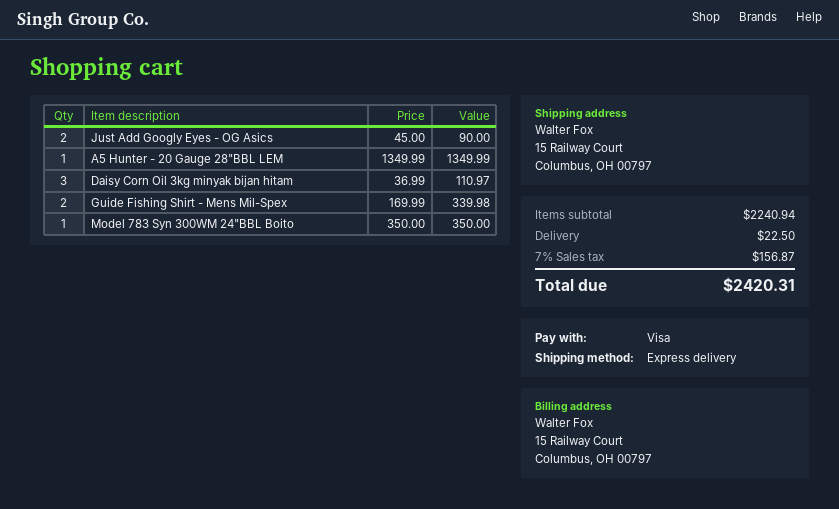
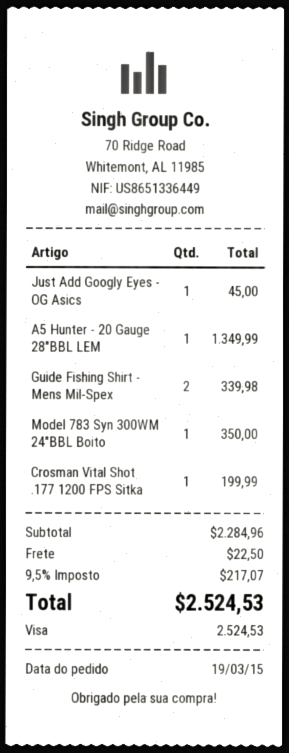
Just Add Googly Eyes - OG Asics: 2 for 90.00 -> 1 for 45.00
Daisy Corn Oil 3kg minyak bijan hitam: 3 for 110.97 -> none
Crosman Vital Shot .177 1200 FPS Sitka: none -> 1 for 199.99
subtotal: 2240.94 -> 2284.96
tax: 7% = 156.87 -> 9.5% = 217.07
total: 2420.31 -> 2524.53

